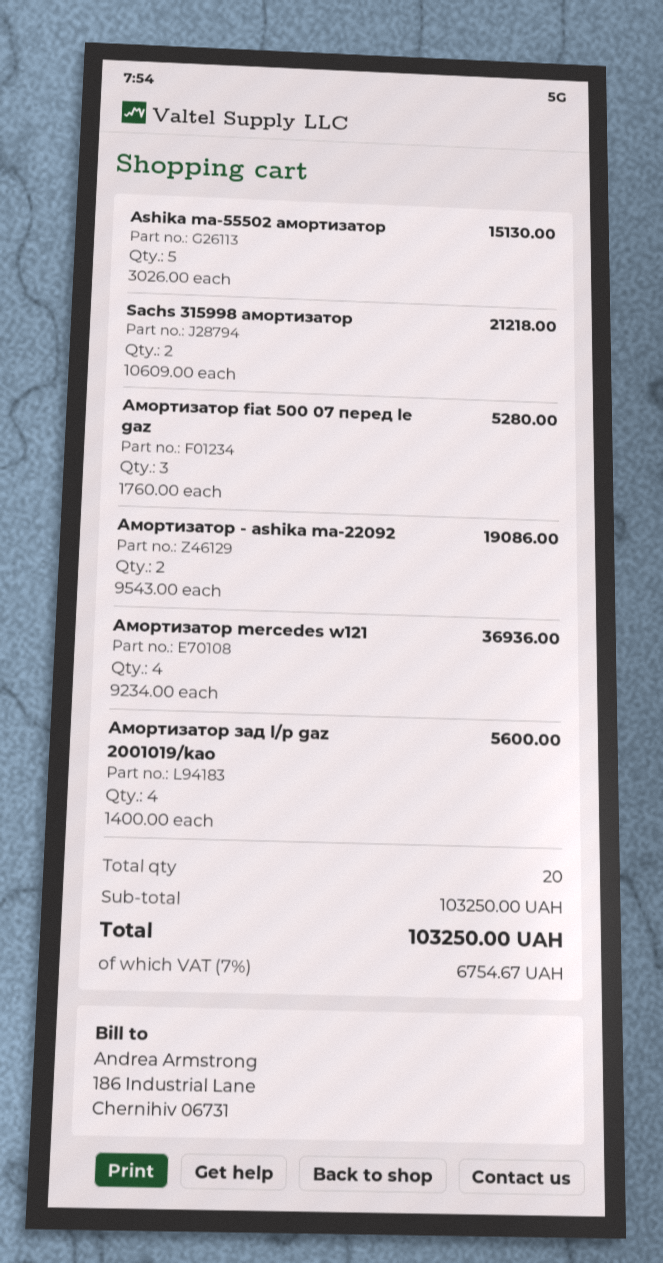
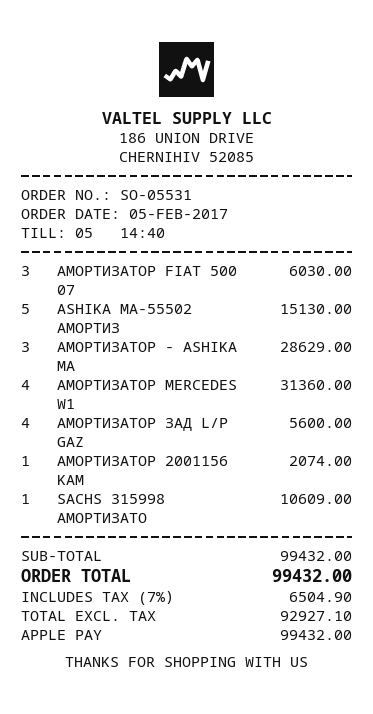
Sachs 315998 амортизатор: 2 for 21218.00 -> 1 for 10609.00
Амортизатор fiat 500 07 перед le gaz: 3 for 5280.00 -> 3 for 6030.00
Амортизатор - ashika ma-22092: 2 for 19086.00 -> 3 for 28629.00
Амортизатор mercedes w121: 4 for 36936.00 -> 4 for 31360.00
АМОРТИЗАТОР 2001156 KAM: none -> 1 for 2074.00
subtotal: 103250.00 -> 99432.00
tax: 7% = 6754.67 -> 7% = 6504.90
total: 103250.00 -> 99432.00

